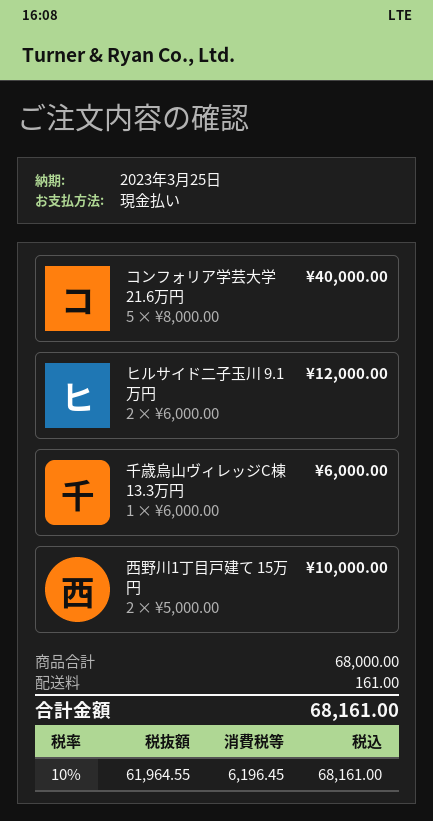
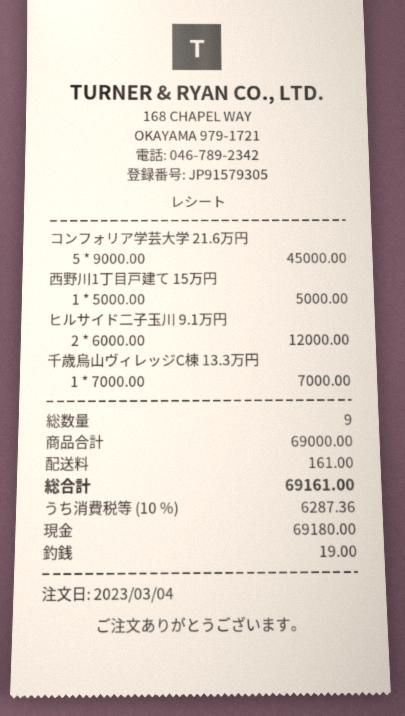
コンフォリア学芸大学 21.6万円: 5 x 8000.00 = 40000.00 -> 5 x 9000.00 = 45000.00
千歳烏山ヴィレッジC棟 13.3万円: 1 x 6000.00 = 6000.00 -> 1 x 7000.00 = 7000.00
西野川1丁目戸建て 15万円: 2 x 5000.00 = 10000.00 -> 1 x 5000.00 = 5000.00
subtotal: 68000.00 -> 69000.00
tax: 10% = 6196.45 -> 10% = 6287.36
total: 68161.00 -> 69161.00

